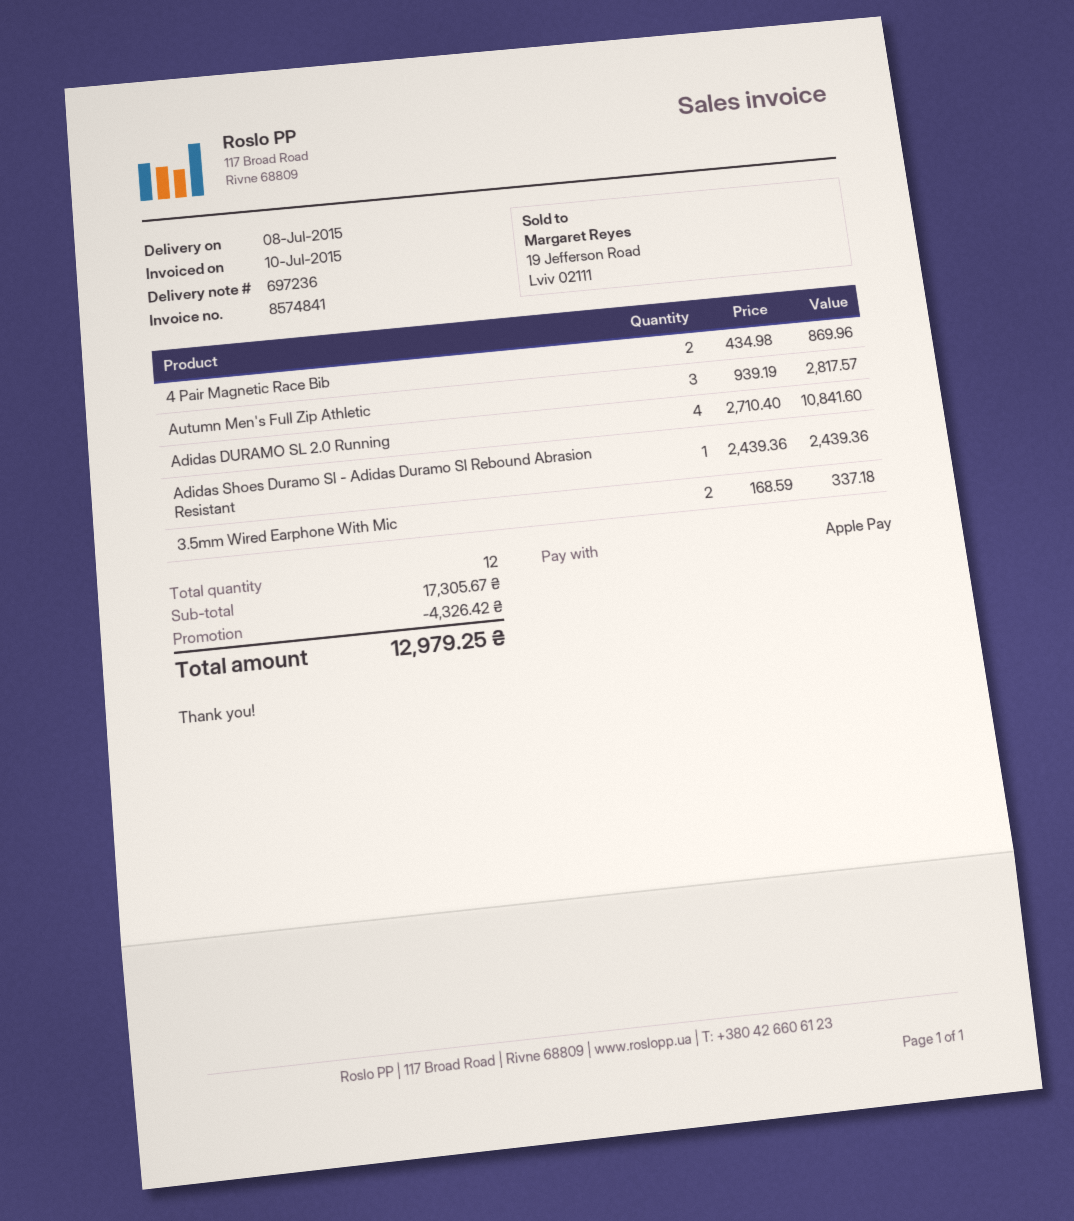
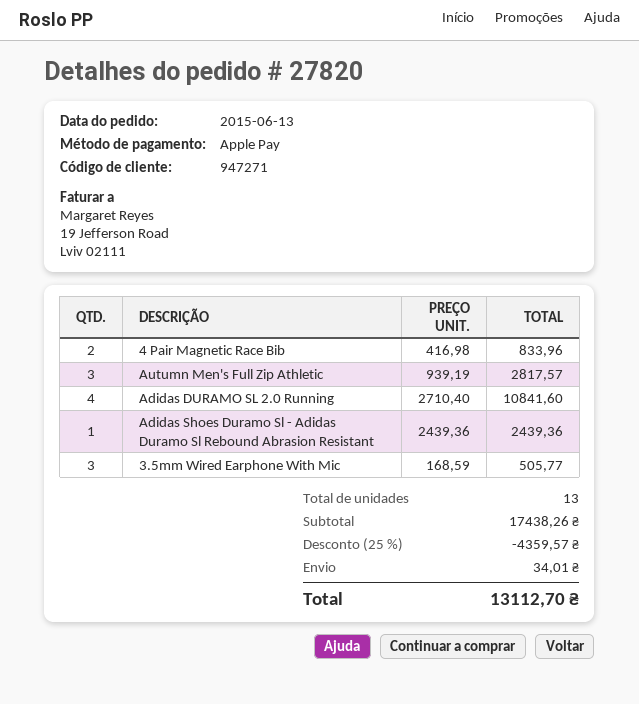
4 Pair Magnetic Race Bib: 2 x 434.98 = 869.96 -> 2 x 416.98 = 833.96
3.5mm Wired Earphone With Mic: 2 x 168.59 = 337.18 -> 3 x 168.59 = 505.77
total quantity: 12 -> 13
subtotal: 17305.67 -> 17438.26
discount: 4326.42 -> 4359.57
shipping: none -> 34.01
total: 12979.25 -> 13112.70

